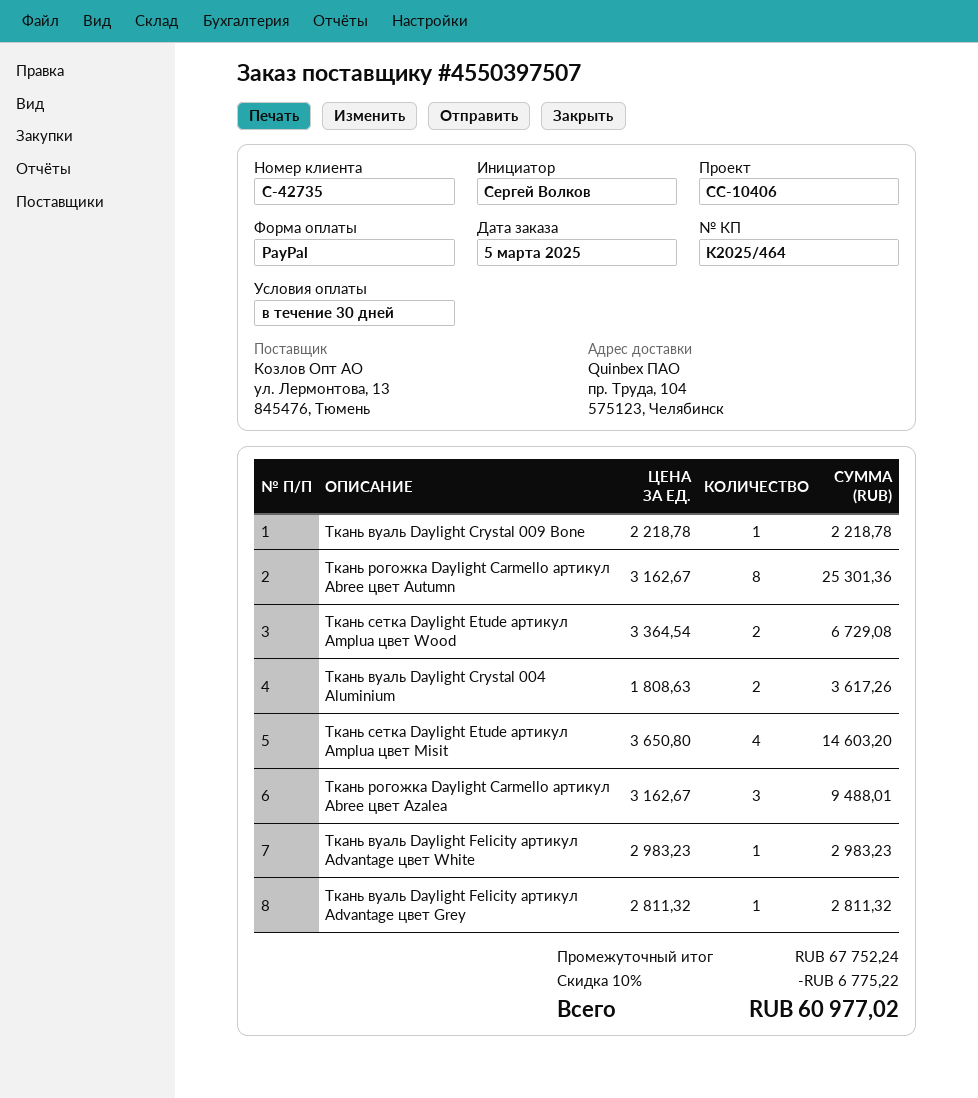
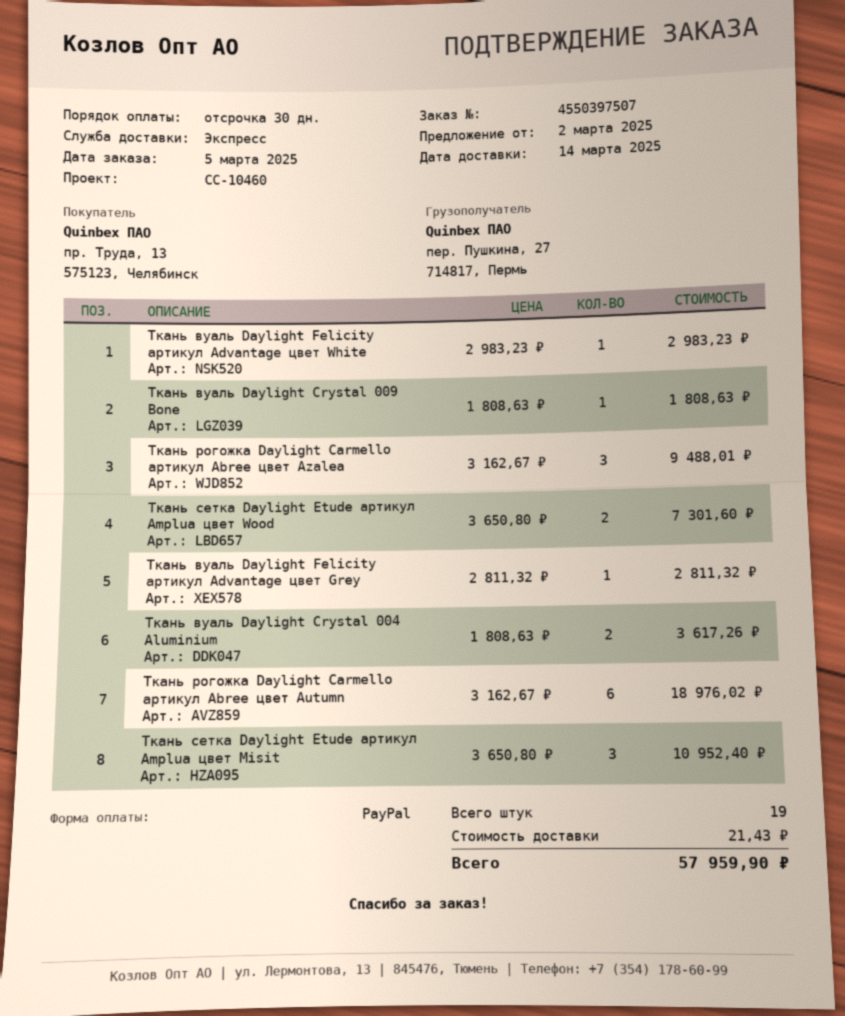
reference: CC-10406 -> CC-10460
ship to: пр. Труда, 104, 575123, Челябинск -> пер. Пушкина, 27, 714817, Пермь
Ткань вуаль Daylight Crystal 009 Bone: 1 x 2218.78 = 2218.78 -> 1 x 1808.63 = 1808.63
Ткань рогожка Daylight Carmello артикул Abree цвет Autumn: 8 x 3162.67 = 25301.36 -> 6 x 3162.67 = 18976.02
Ткань сетка Daylight Etude артикул Amplua цвет Wood: 2 x 3364.54 = 6729.08 -> 2 x 3650.80 = 7301.60
Ткань сетка Daylight Etude артикул Amplua цвет Misit: 4 x 3650.80 = 14603.20 -> 3 x 3650.80 = 10952.40
discount: 10% = 6775.22 -> none
shipping: none -> 21.43
total: 60977.02 -> 57959.90

